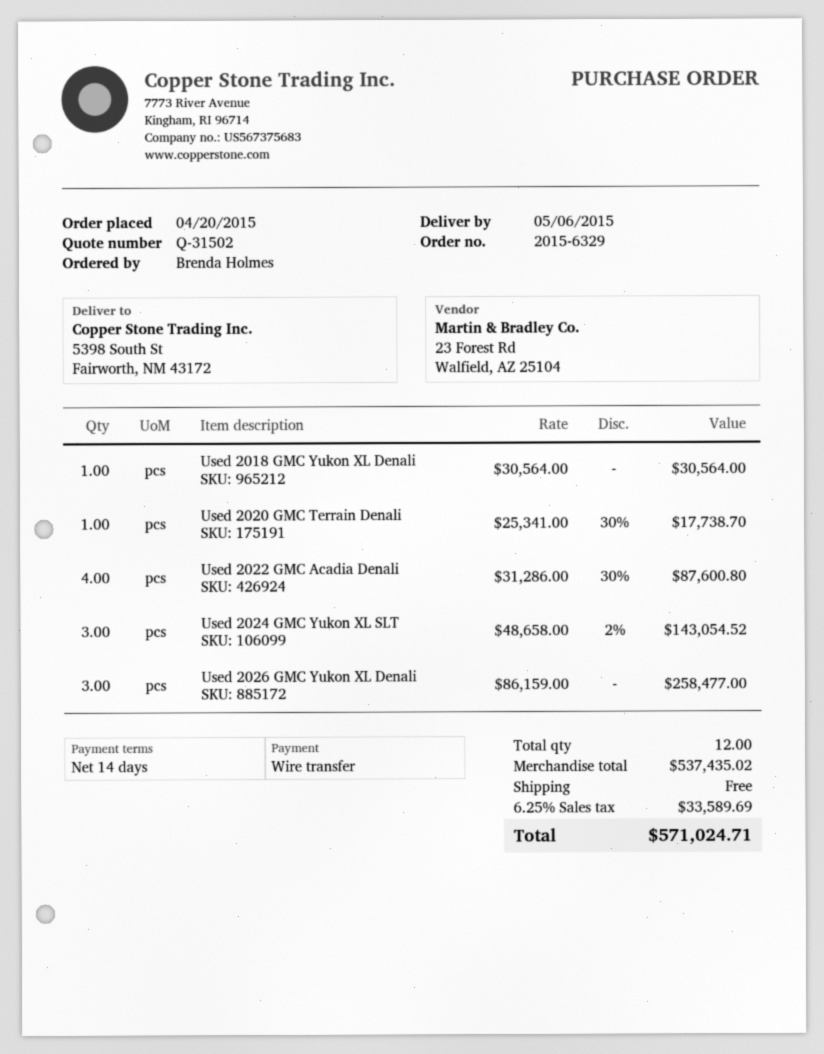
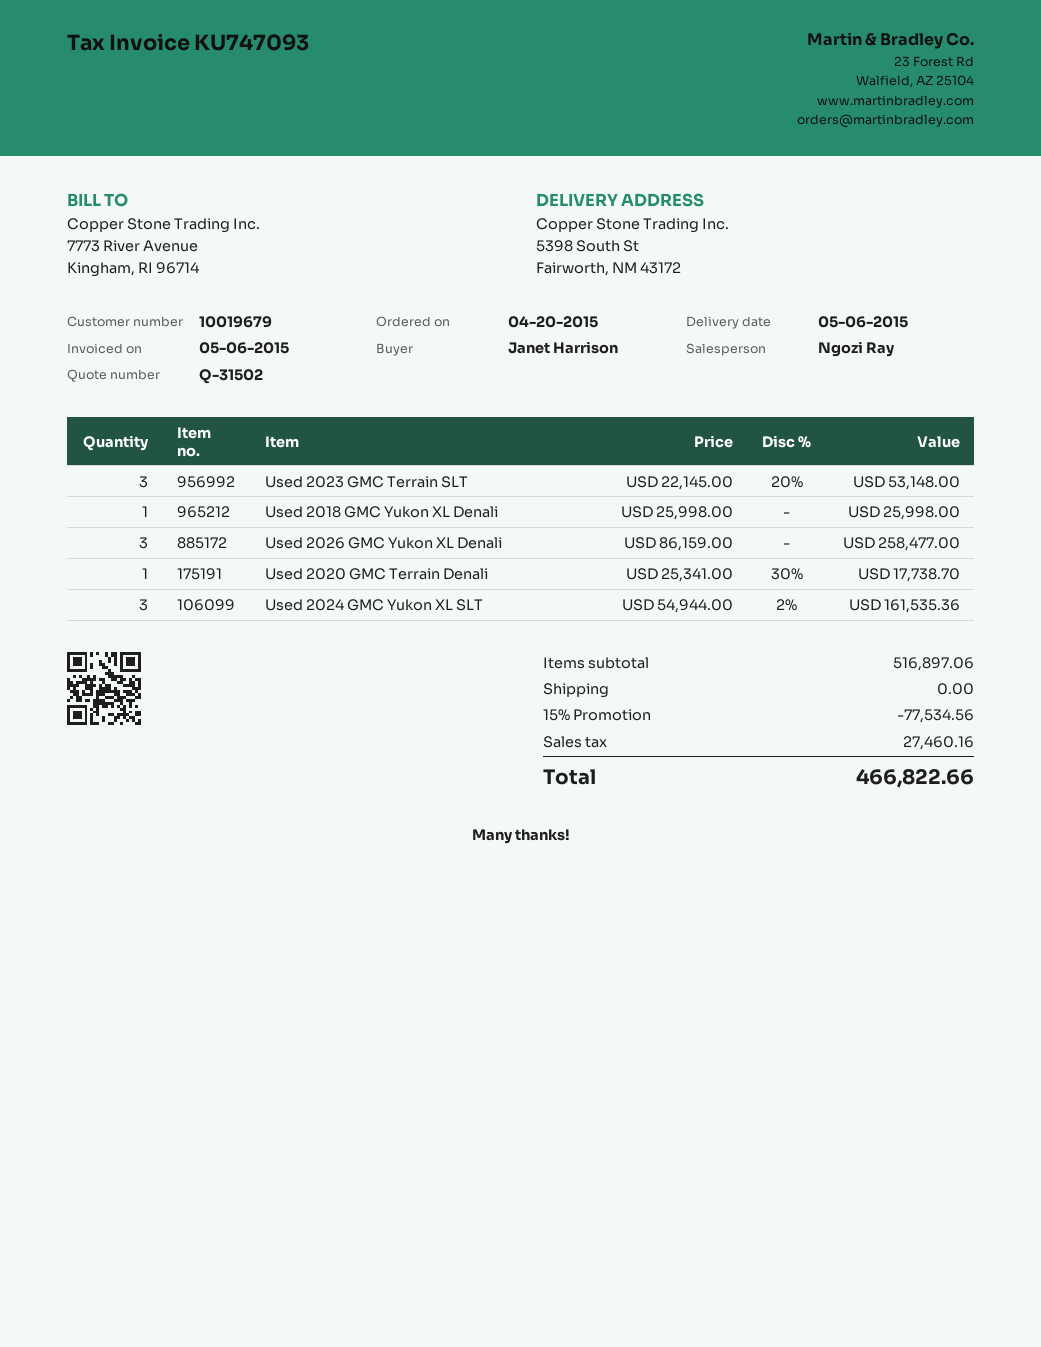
ordered by: Brenda Holmes -> Janet Harrison
Used 2018 GMC Yukon XL Denali: 1 x 30564.00 = 30564.00 -> 1 x 25998.00 = 25998.00
Used 2022 GMC Acadia Denali: 4 x 31286.00 - 30% = 87600.80 -> none
Used 2024 GMC Yukon XL SLT: 3 x 48658.00 - 2% = 143054.52 -> 3 x 54944.00 - 2% = 161535.36
Used 2023 GMC Terrain SLT: none -> 3 x 22145.00 - 20% = 53148.00
subtotal: 537435.02 -> 516897.06
discount: none -> 15% = 77534.56
tax: 33589.69 -> 27460.16
total: 571024.71 -> 466822.66

